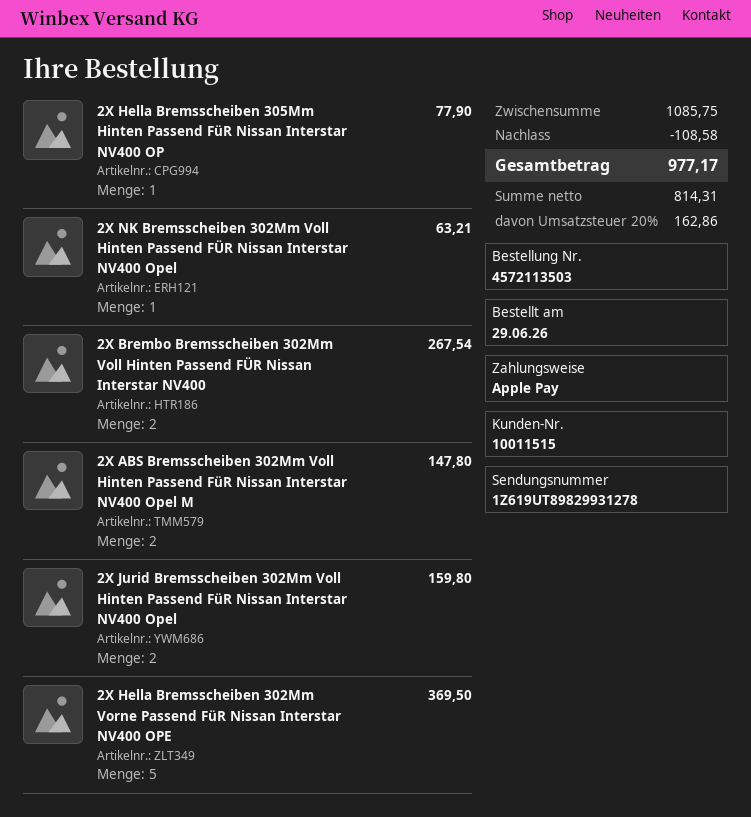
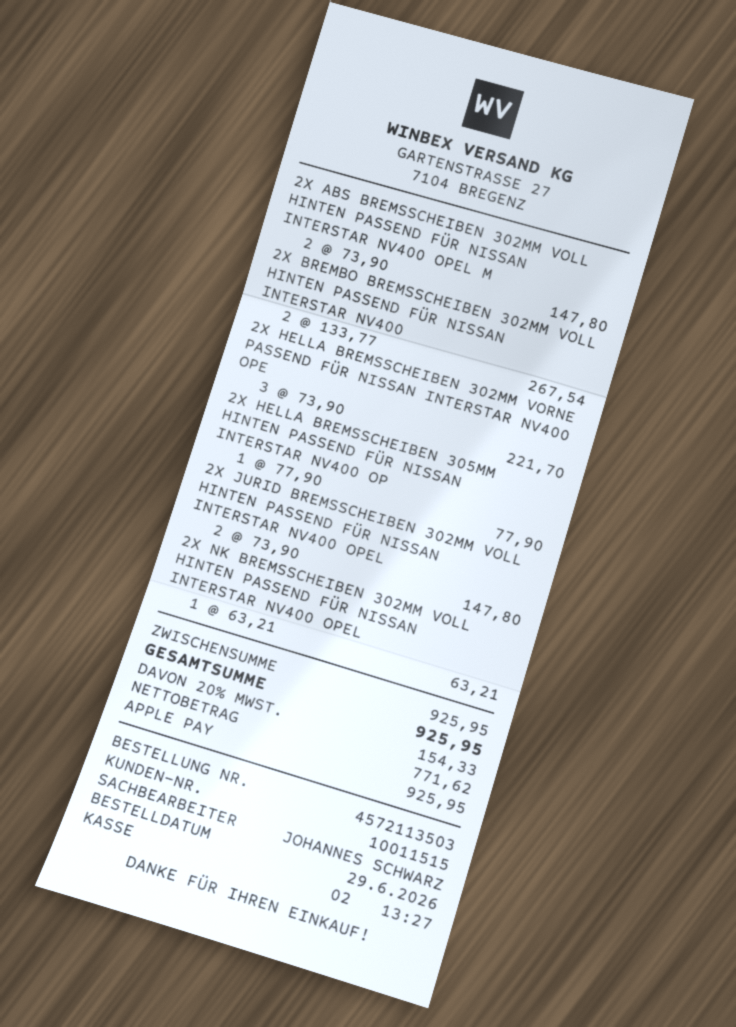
2X Jurid Bremsscheiben 302Mm Voll Hinten Passend FüR Nissan Interstar NV400 Opel: 2 for 159.80 -> 2 for 147.80
2X Hella Bremsscheiben 302Mm Vorne Passend FüR Nissan Interstar NV400 OPE: 5 for 369.50 -> 3 for 221.70
subtotal: 1085.75 -> 925.95
discount: 108.58 -> none
net: 814.31 -> 771.62
tax: 20% = 162.86 -> 20% = 154.33
total: 977.17 -> 925.95

